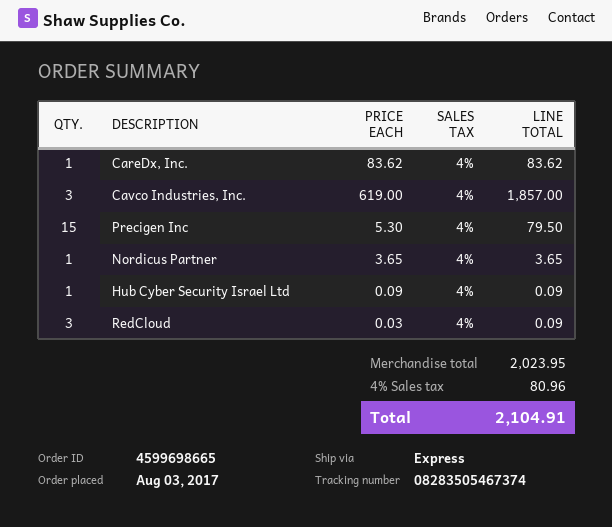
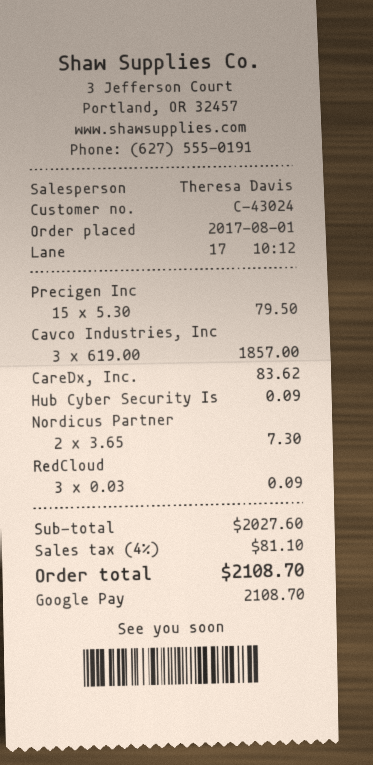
order date: 2017-08-03 -> 2017-08-01
Nordicus Partner: 1 x 3.65 = 3.65 -> 2 x 3.65 = 7.30
subtotal: 2023.95 -> 2027.60
tax: 4% = 80.96 -> 4% = 81.10
total: 2104.91 -> 2108.70

